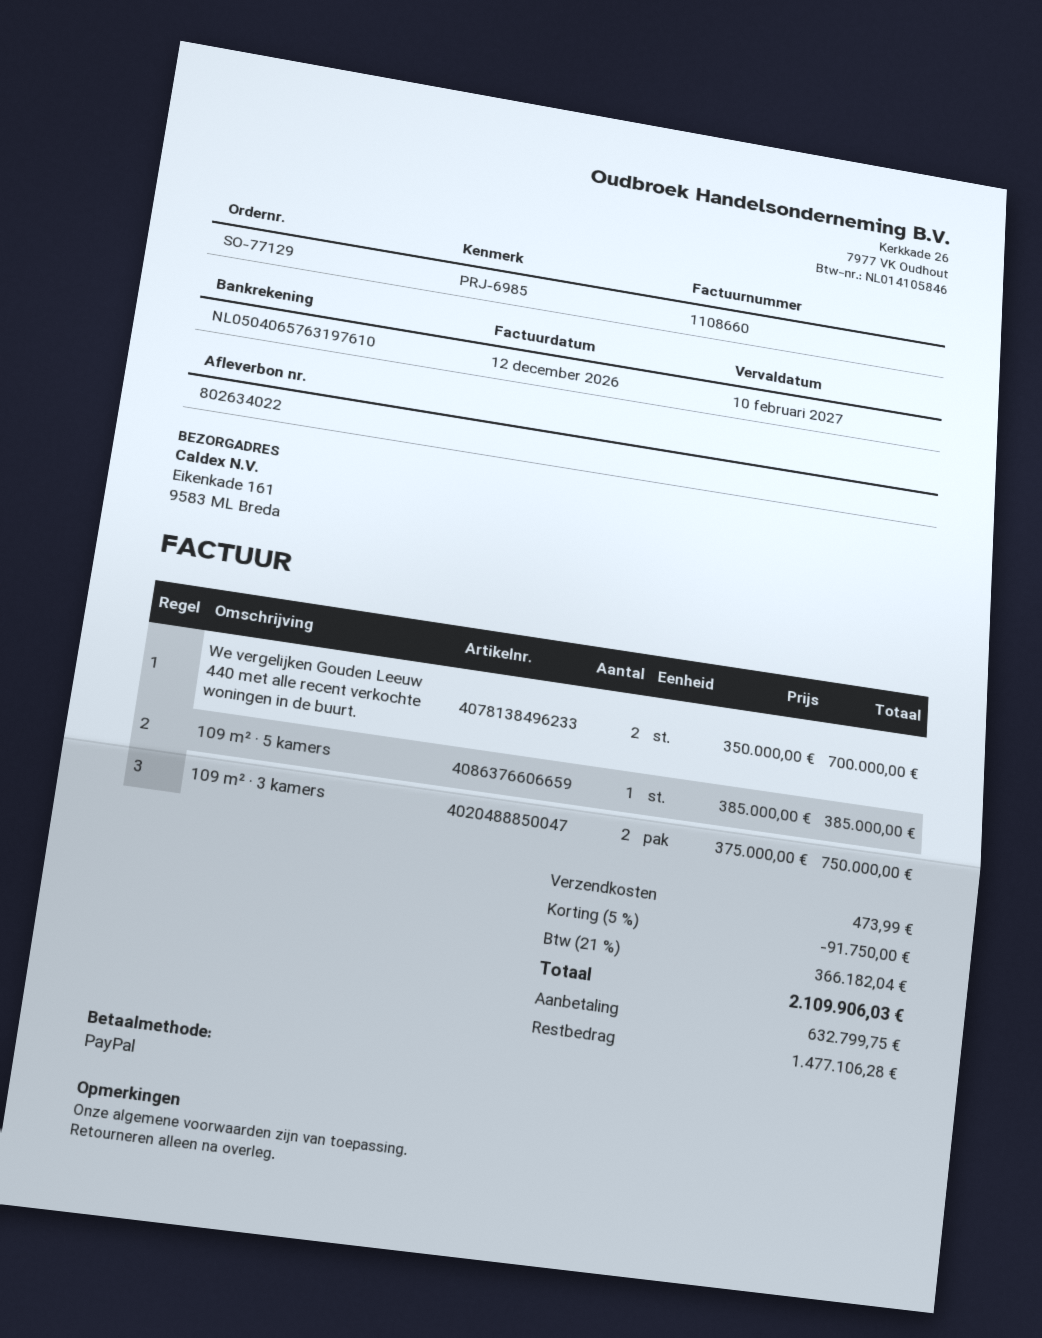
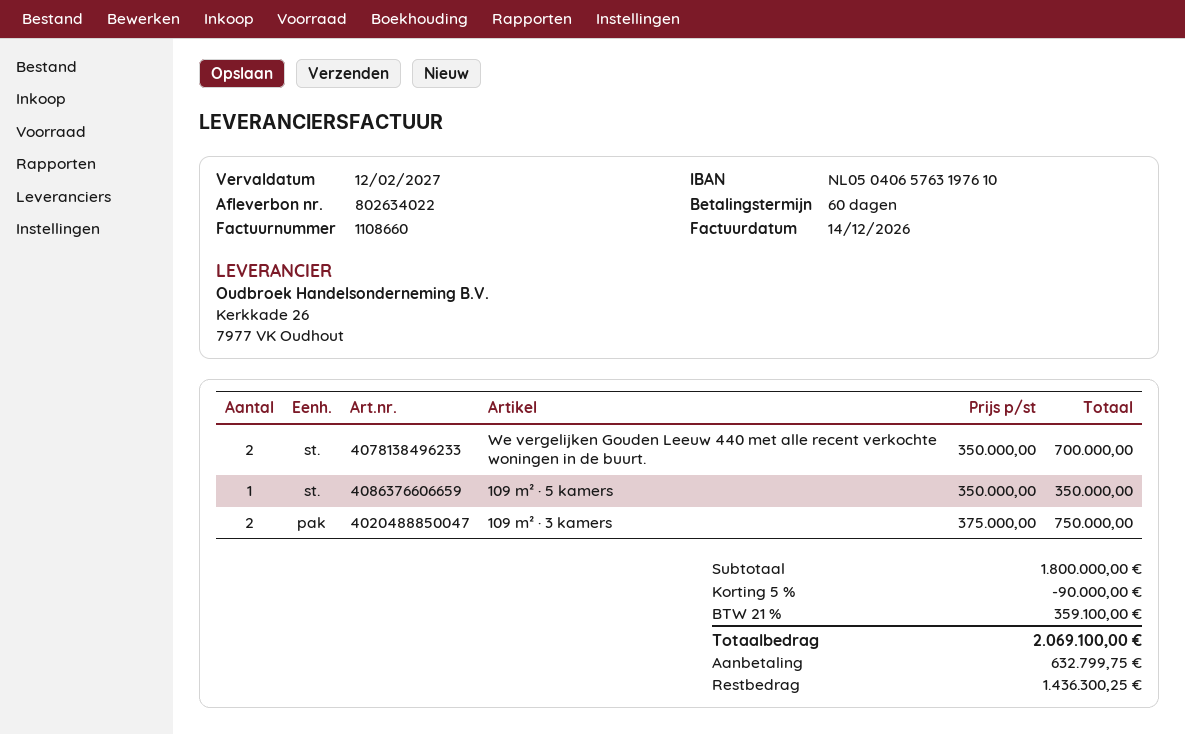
invoice date: 2026-12-12 -> 2026-12-14
due date: 2027-02-10 -> 2027-02-12
109 m² · 5 kamers: 1 x 385000.00 = 385000.00 -> 1 x 350000.00 = 350000.00
discount: 5% = 91750.00 -> 5% = 90000.00
shipping: 473.99 -> none
tax: 21% = 366182.04 -> 21% = 359100.00
total: 2109906.03 -> 2069100.00
balance: 1477106.28 -> 1436300.25

